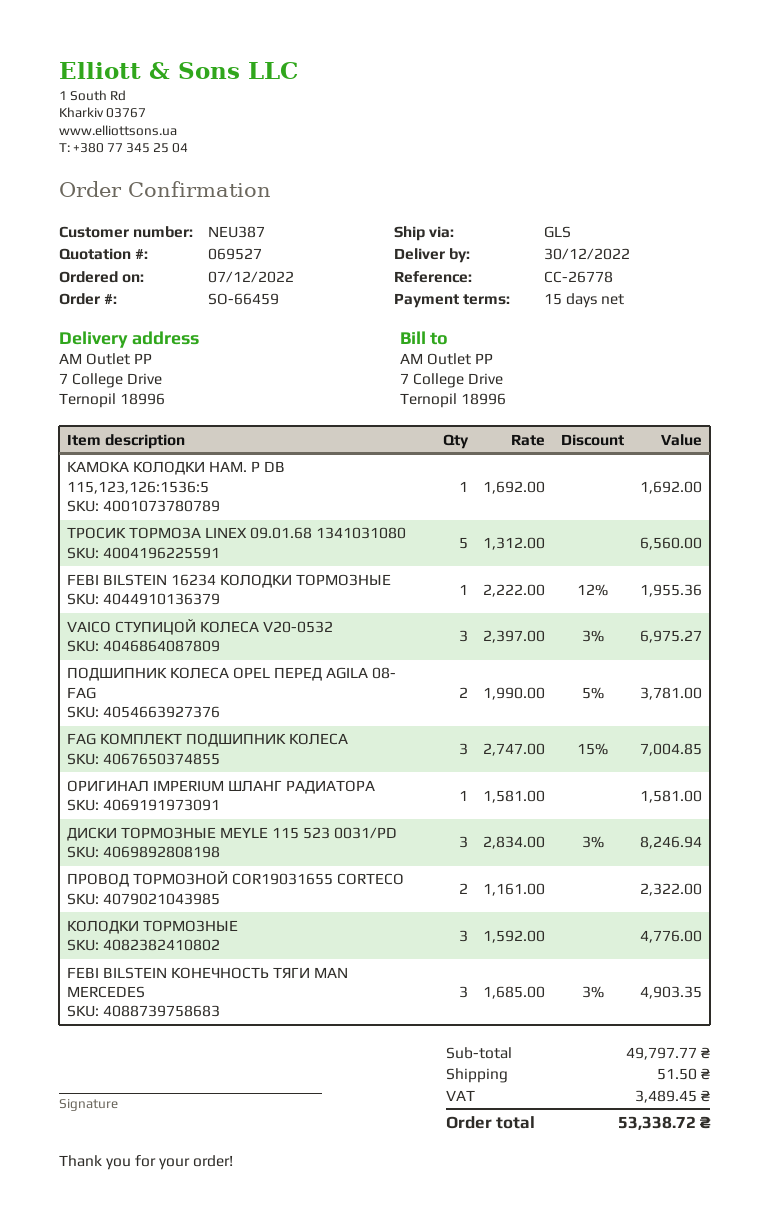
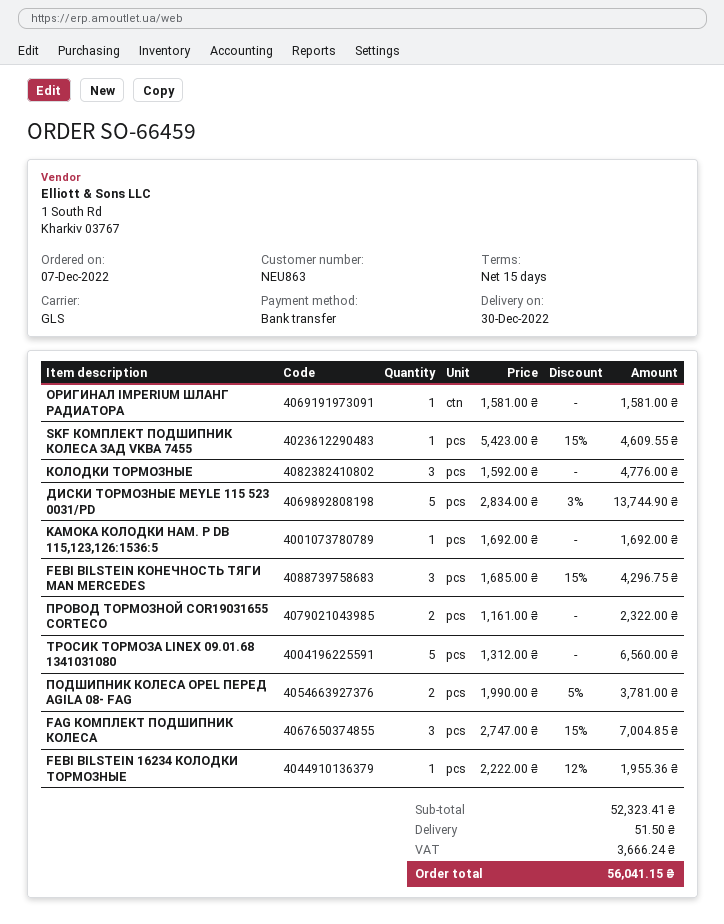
customer number: NEU387 -> NEU863
VAICO СТУПИЦОЙ КОЛЕСА V20-0532: 3 x 2397.00 - 3% = 6975.27 -> none
ДИСКИ ТОРМОЗНЫЕ MEYLE 115 523 0031/PD: 3 x 2834.00 - 3% = 8246.94 -> 5 x 2834.00 - 3% = 13744.90
FEBI BILSTEIN КОНЕЧНОСТЬ ТЯГИ MAN MERCEDES: 3 x 1685.00 - 3% = 4903.35 -> 3 x 1685.00 - 15% = 4296.75
SKF КОМПЛЕКТ ПОДШИПНИК КОЛЕСА ЗАД VKBA 7455: none -> 1 x 5423.00 - 15% = 4609.55
subtotal: 49797.77 -> 52323.41
tax: 3489.45 -> 3666.24
total: 53338.72 -> 56041.15

